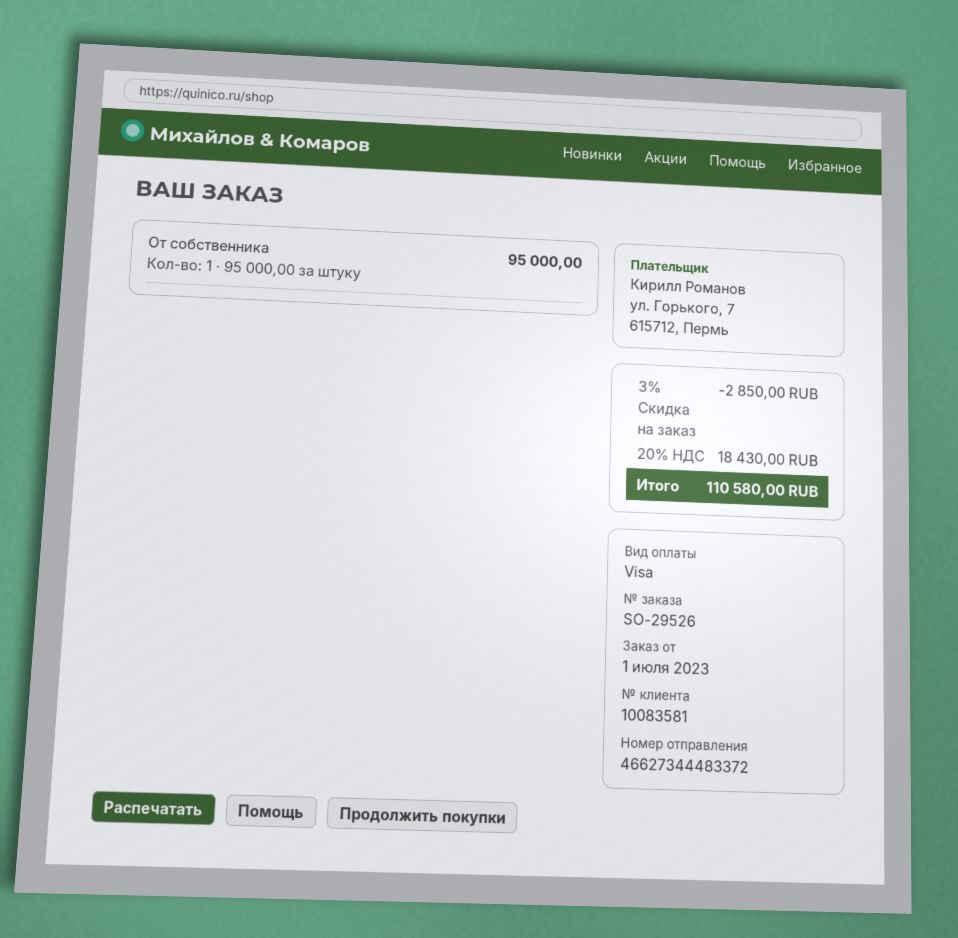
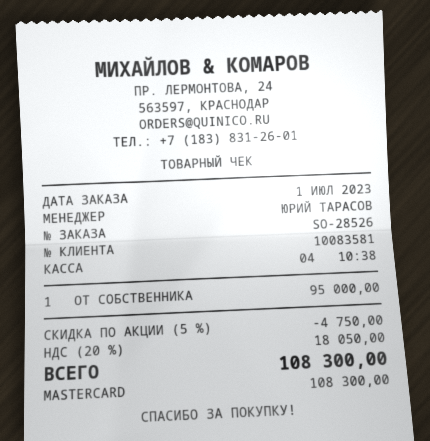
order number: SO-29526 -> SO-28526
payment method: Visa -> Mastercard
discount: 3% = 2850.00 -> 5% = 4750.00
tax: 20% = 18430.00 -> 20% = 18050.00
total: 110580.00 -> 108300.00

